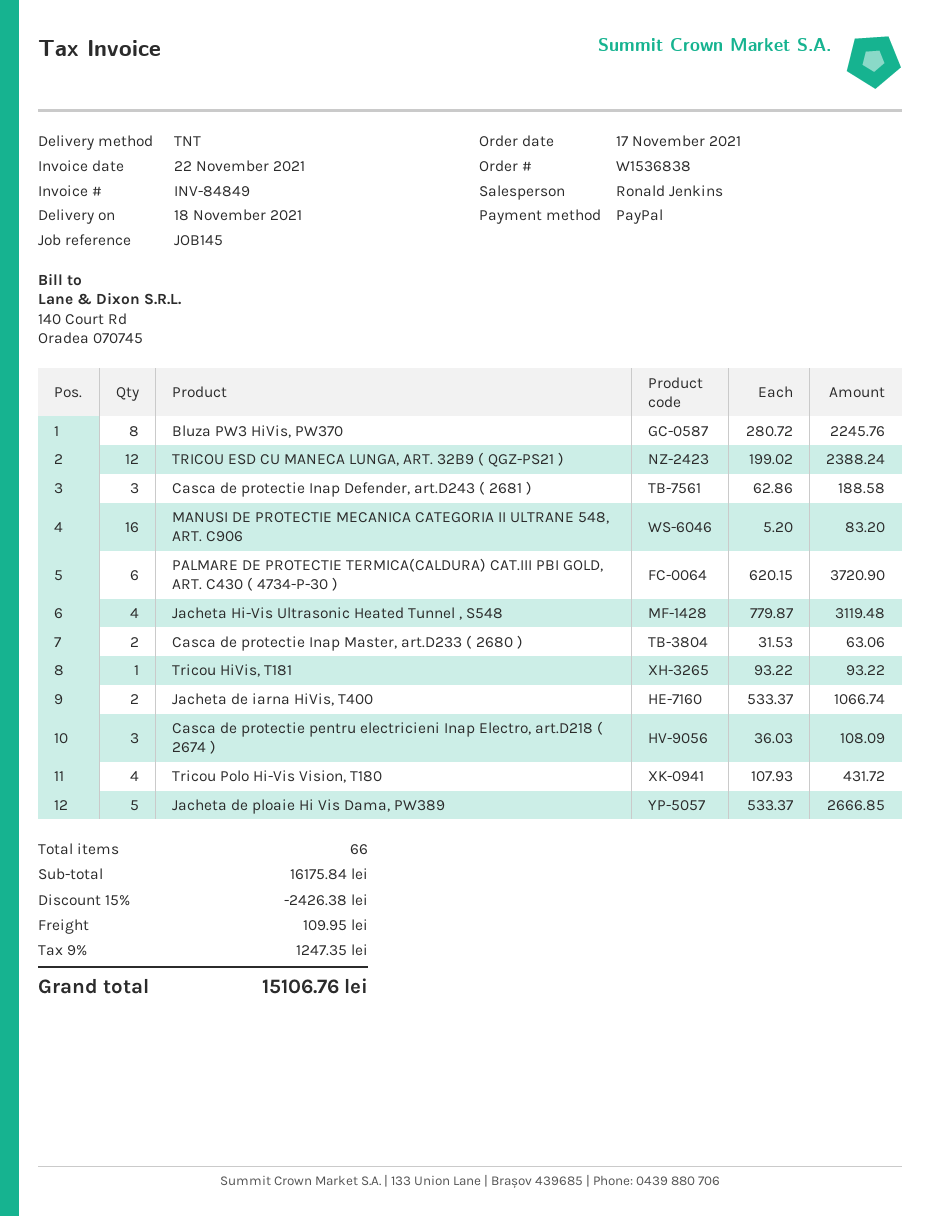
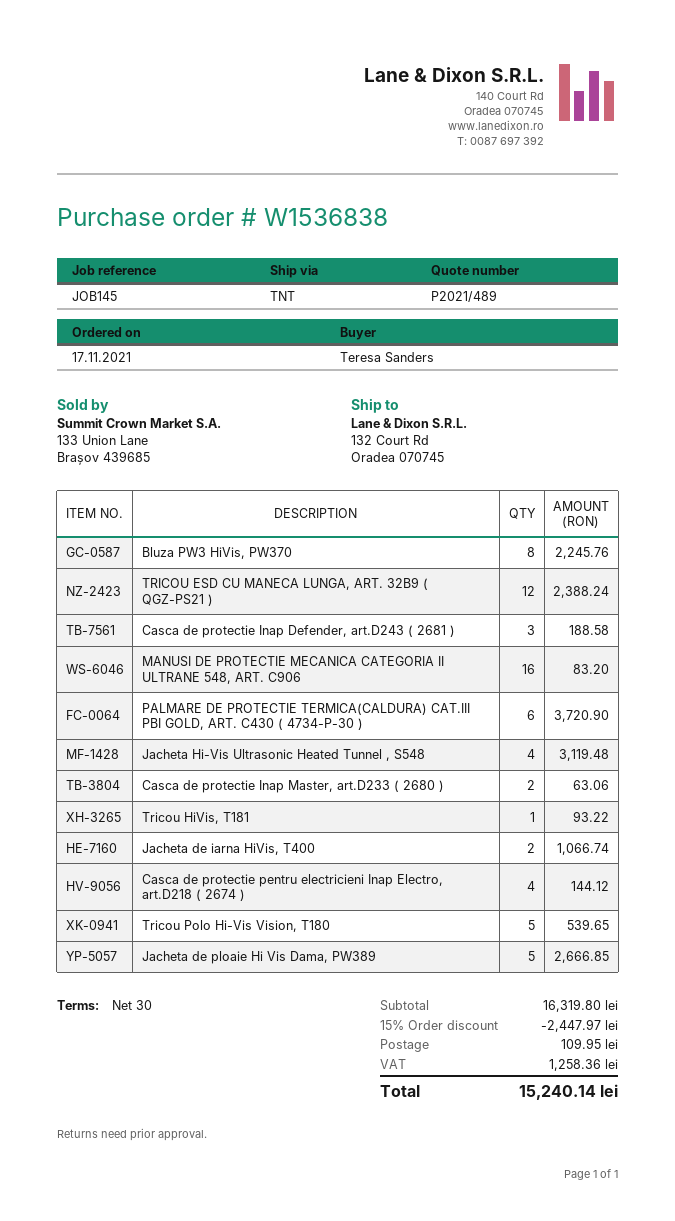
Casca de protectie pentru electricieni Inap Electro, art.D218 ( 2674 ): 3 for 108.09 -> 4 for 144.12
Tricou Polo Hi-Vis Vision, T180: 4 for 431.72 -> 5 for 539.65
subtotal: 16175.84 -> 16319.80
discount: 15% = 2426.38 -> 15% = 2447.97
tax: 1247.35 -> 1258.36
total: 15106.76 -> 15240.14

